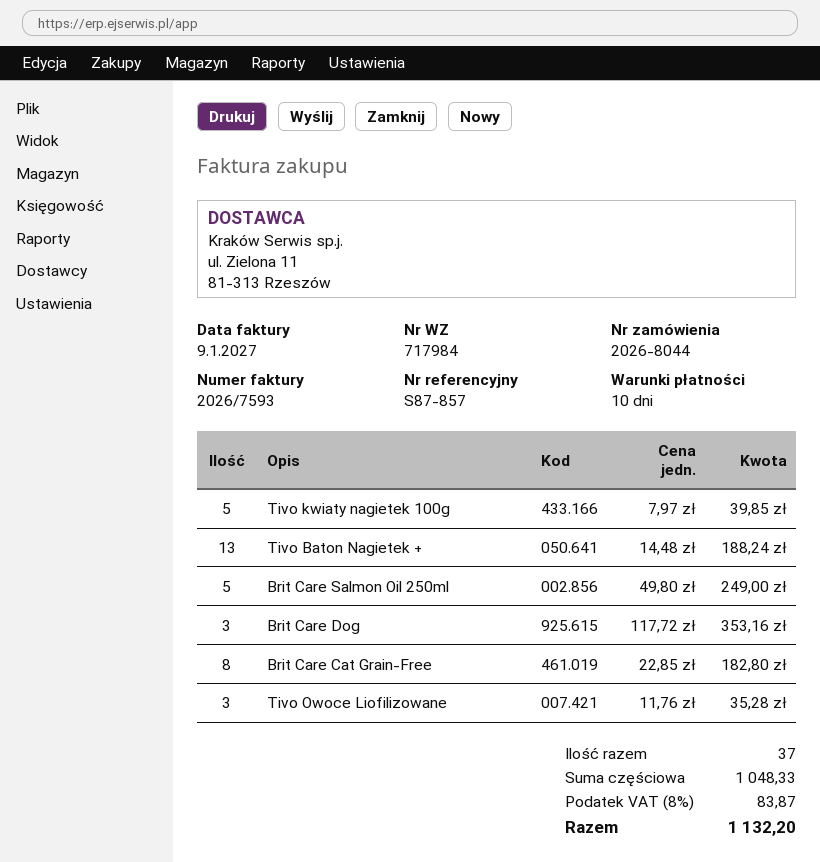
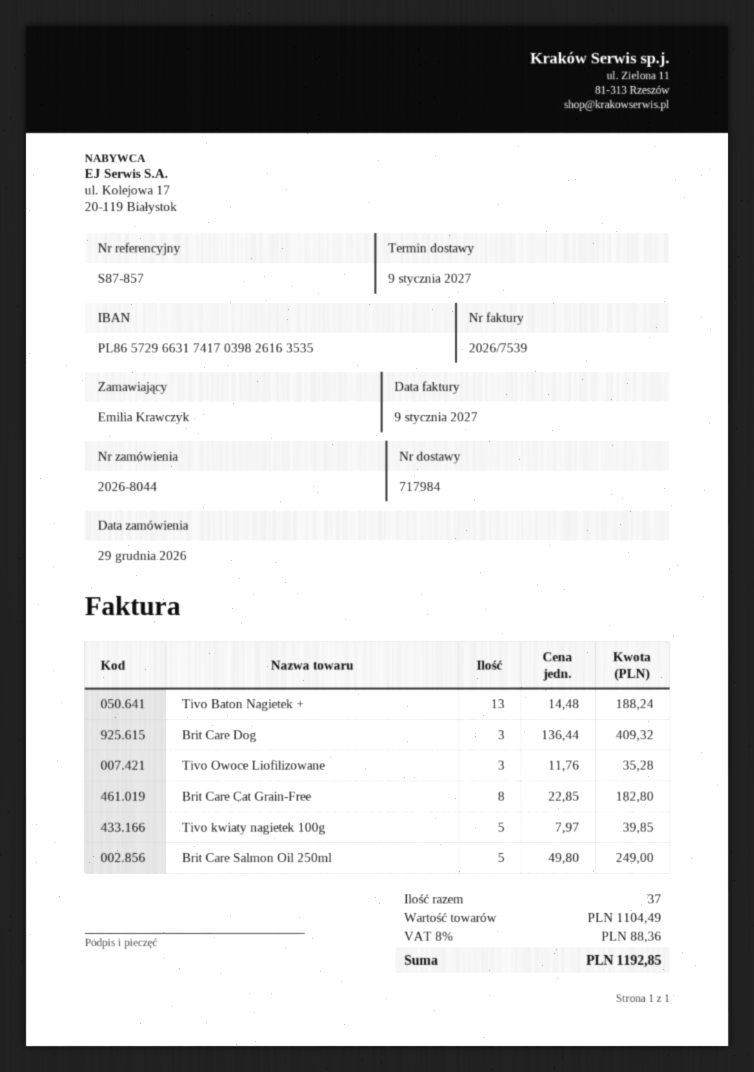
invoice number: 2026/7593 -> 2026/7539
Brit Care Dog: 3 x 117.72 = 353.16 -> 3 x 136.44 = 409.32
subtotal: 1048.33 -> 1104.49
tax: 8% = 83.87 -> 8% = 88.36
total: 1132.20 -> 1192.85

